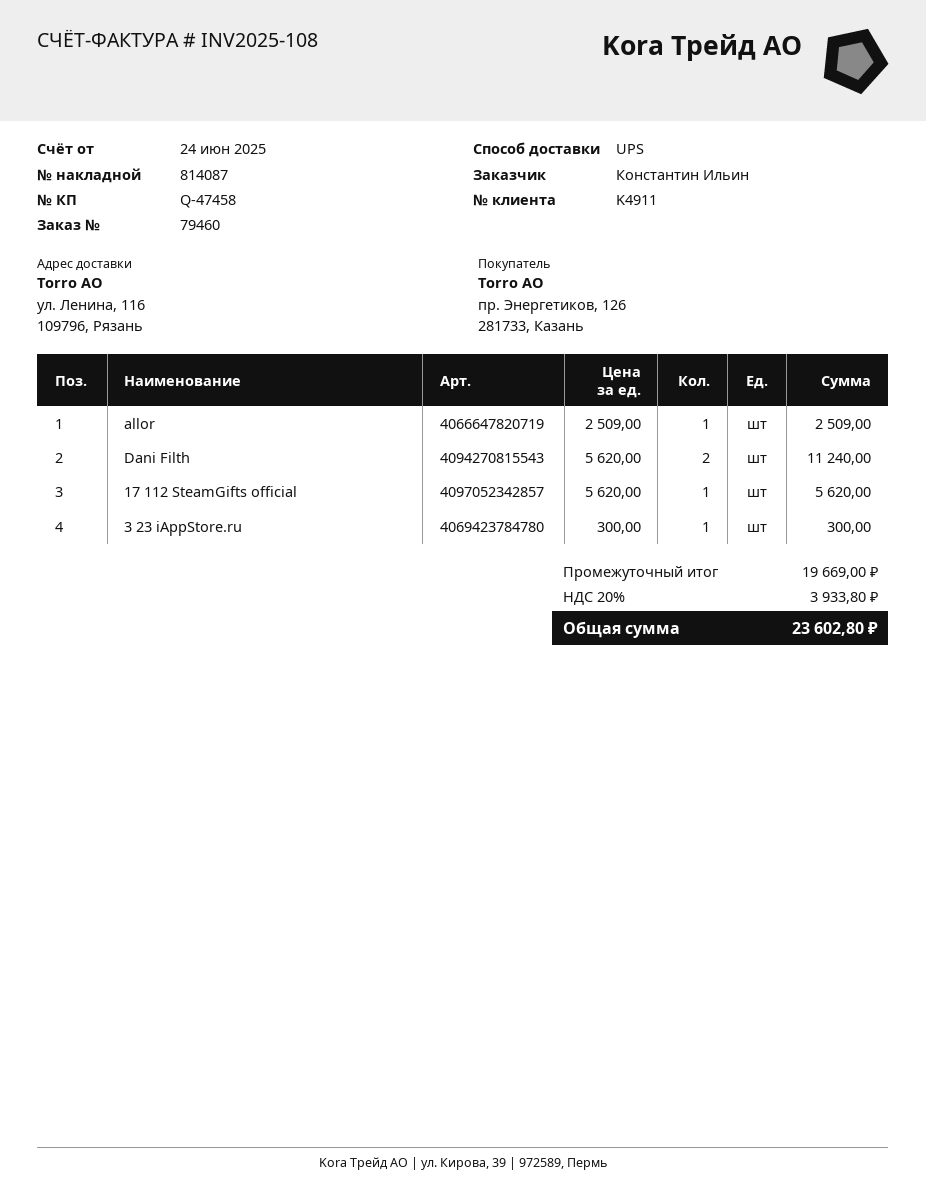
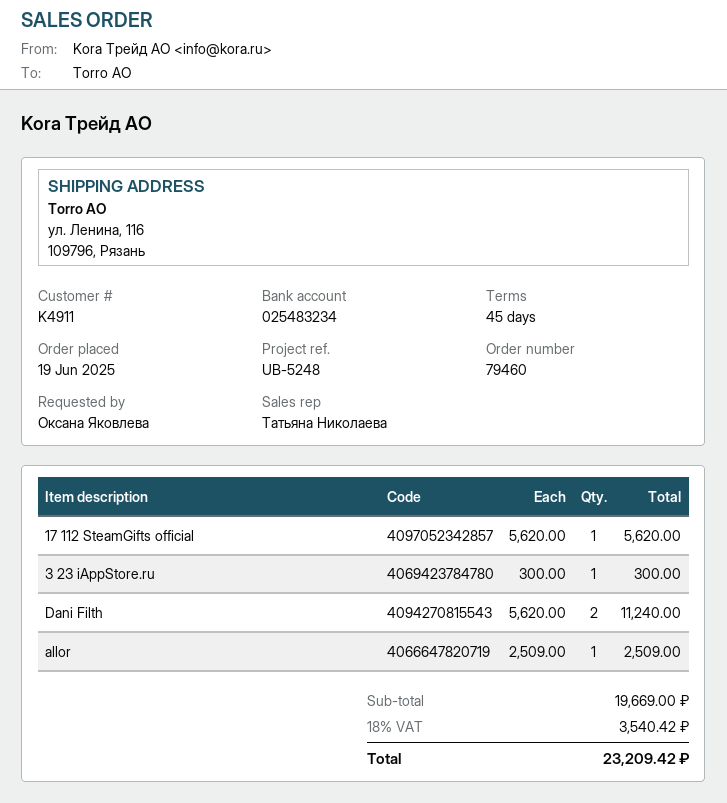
ordered by: Константин Ильин -> Оксана Яковлева
tax: 20% = 3933.80 -> 18% = 3540.42
total: 23602.80 -> 23209.42

